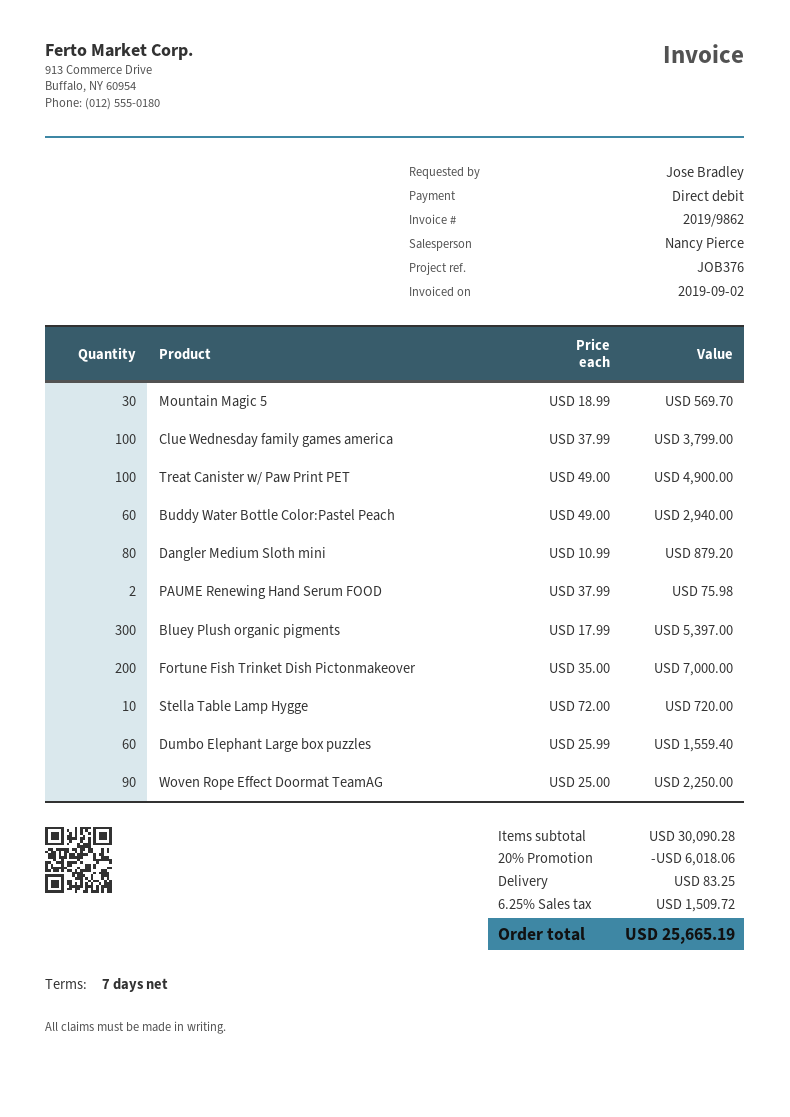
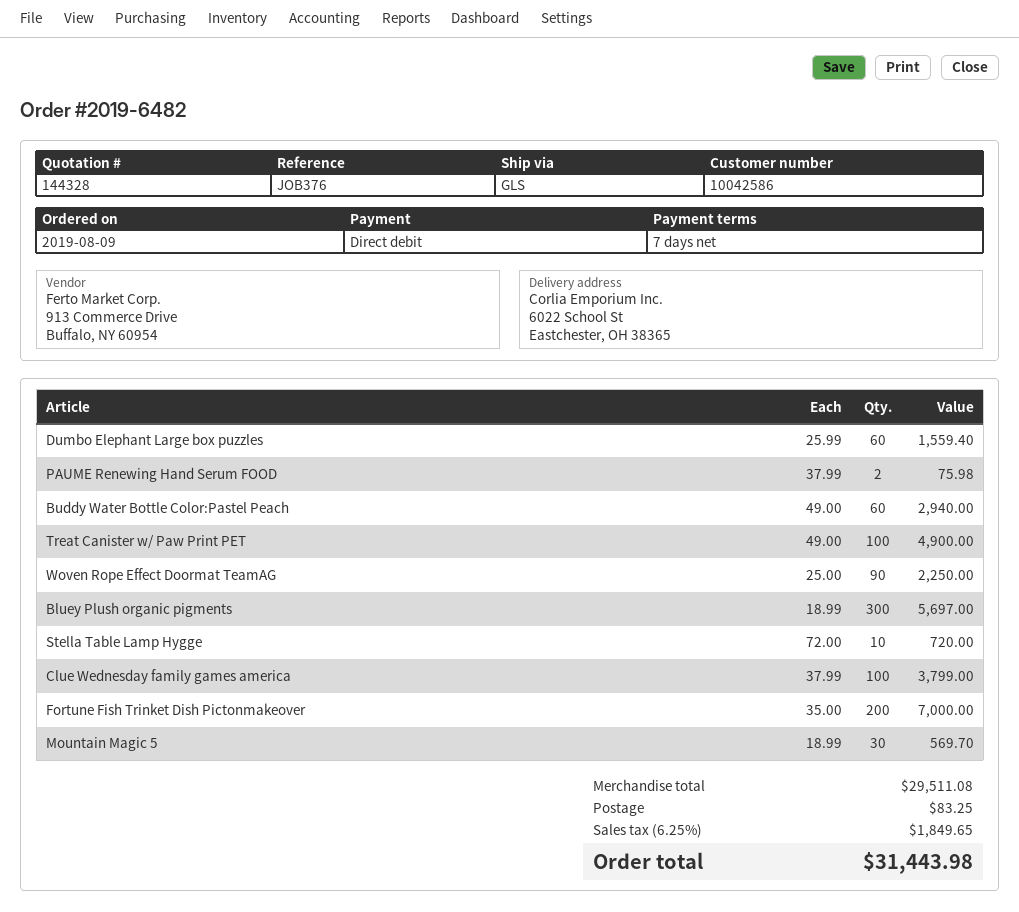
Dangler Medium Sloth mini: 80 x 10.99 = 879.20 -> none
Bluey Plush organic pigments: 300 x 17.99 = 5397.00 -> 300 x 18.99 = 5697.00
subtotal: 30090.28 -> 29511.08
discount: 20% = 6018.06 -> none
tax: 6.25% = 1509.72 -> 6.25% = 1849.65
total: 25665.19 -> 31443.98

